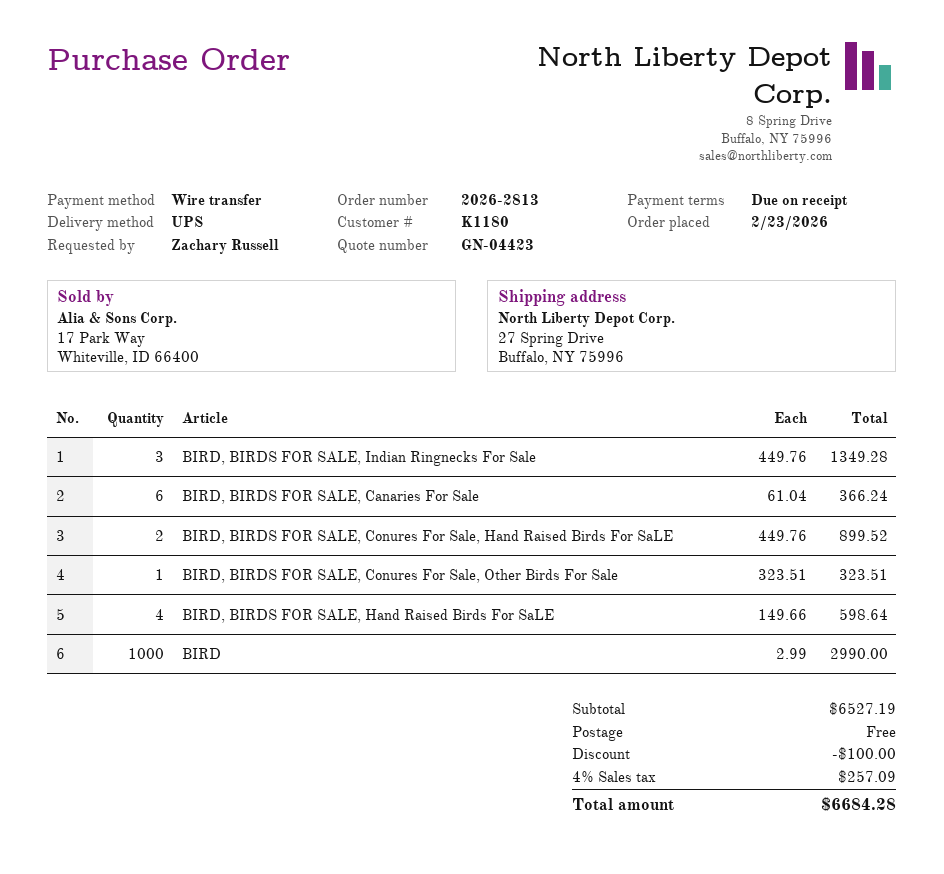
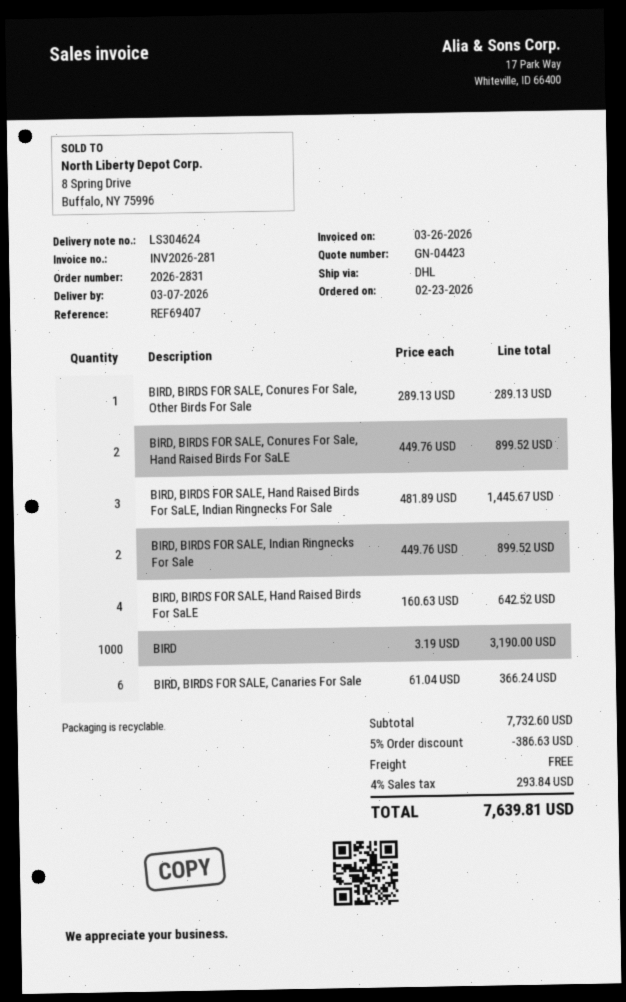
order number: 2026-2813 -> 2026-2831
shipping method: UPS -> DHL
BIRD, BIRDS FOR SALE, Indian Ringnecks For Sale: 3 x 449.76 = 1349.28 -> 2 x 449.76 = 899.52
BIRD, BIRDS FOR SALE, Conures For Sale, Other Birds For Sale: 1 x 323.51 = 323.51 -> 1 x 289.13 = 289.13
BIRD, BIRDS FOR SALE, Hand Raised Birds For SaLE: 4 x 149.66 = 598.64 -> 4 x 160.63 = 642.52
BIRD: 1000 x 2.99 = 2990.00 -> 1000 x 3.19 = 3190.00
BIRD, BIRDS FOR SALE, Hand Raised Birds For SaLE, Indian Ringnecks For Sale: none -> 3 x 481.89 = 1445.67
subtotal: 6527.19 -> 7732.60
discount: 100.00 -> 386.63
tax: 4% = 257.09 -> 4% = 293.84
total: 6684.28 -> 7639.81

